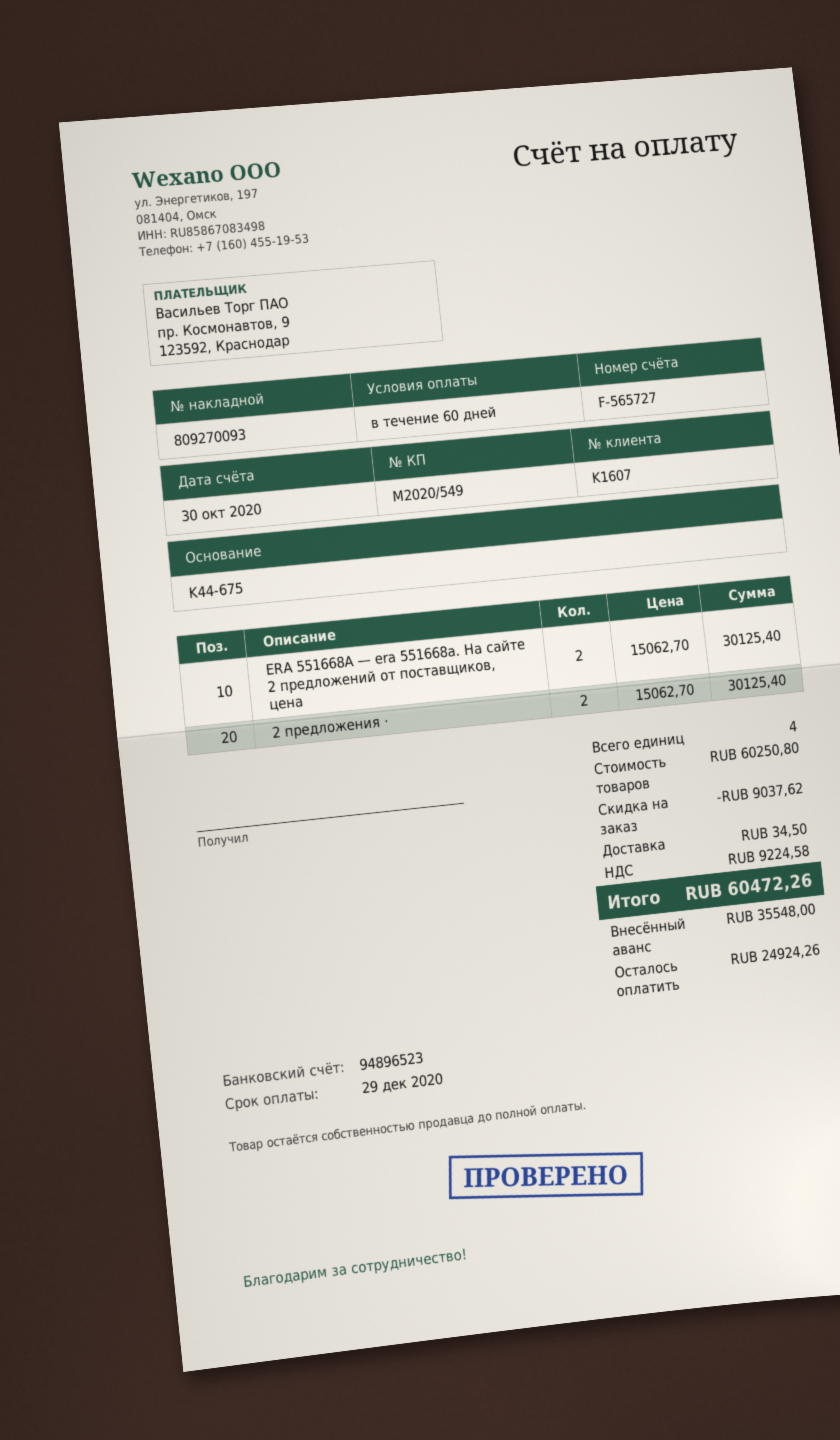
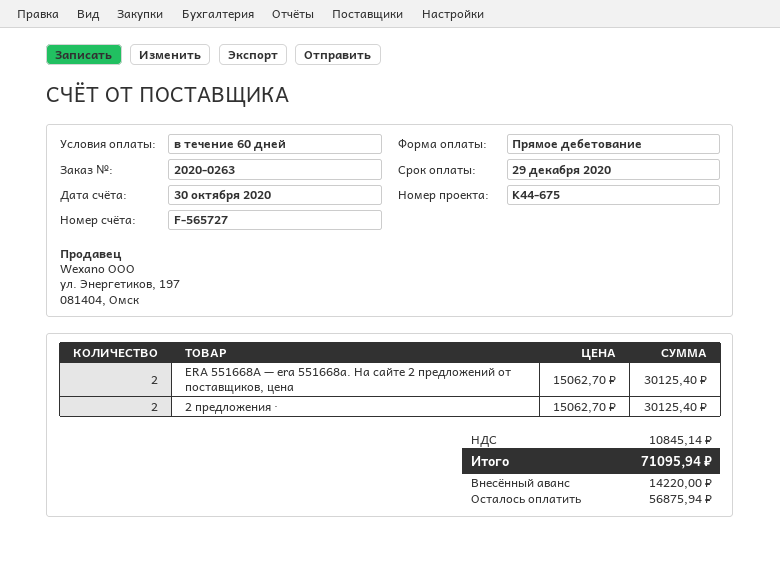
discount: 9037.62 -> none
shipping: 34.50 -> none
tax: 9224.58 -> 10845.14
total: 60472.26 -> 71095.94
deposit: 35548.00 -> 14220.00
balance: 24924.26 -> 56875.94

